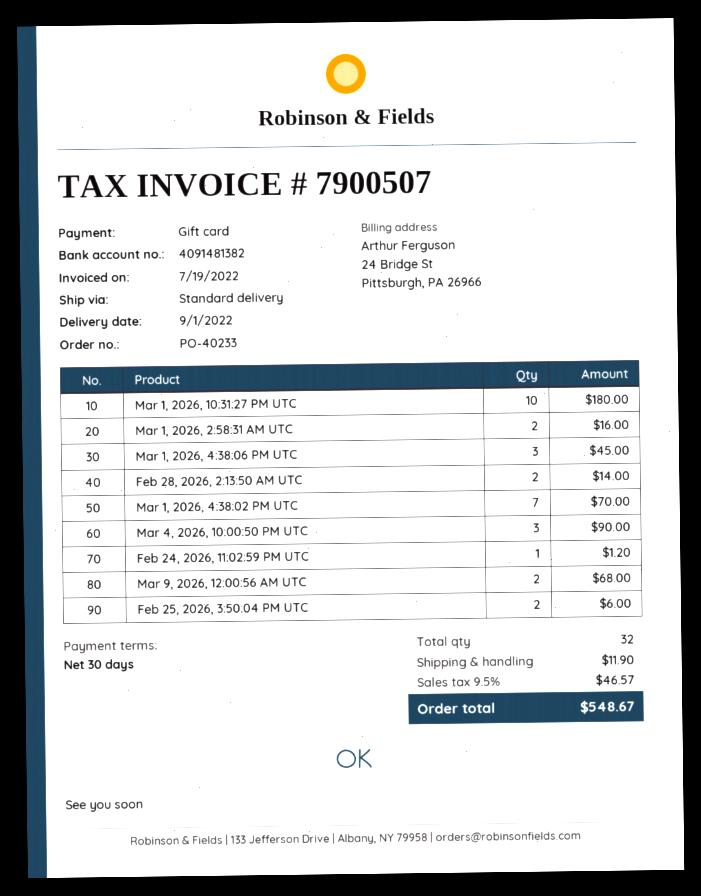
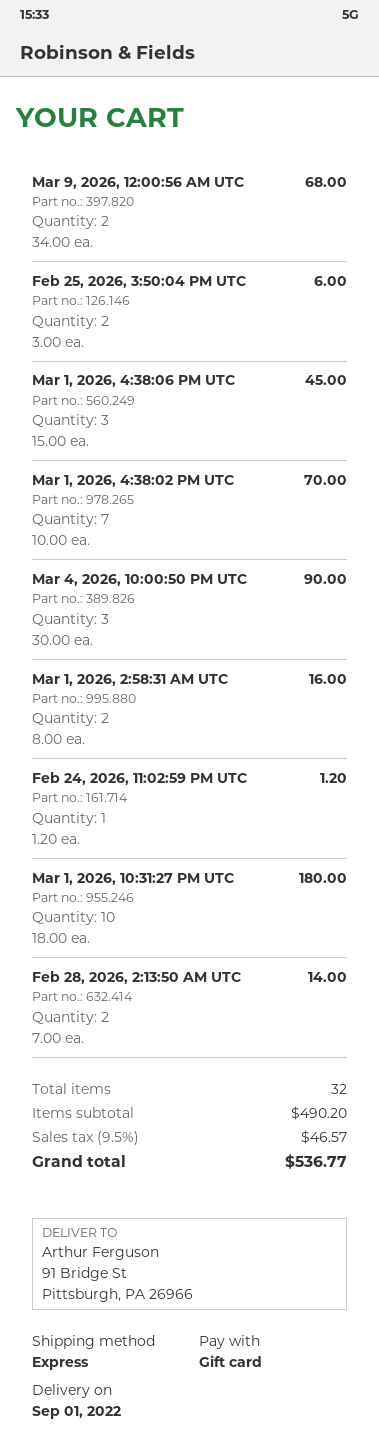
shipping method: standard -> express
shipping: 11.90 -> none
total: 548.67 -> 536.77

